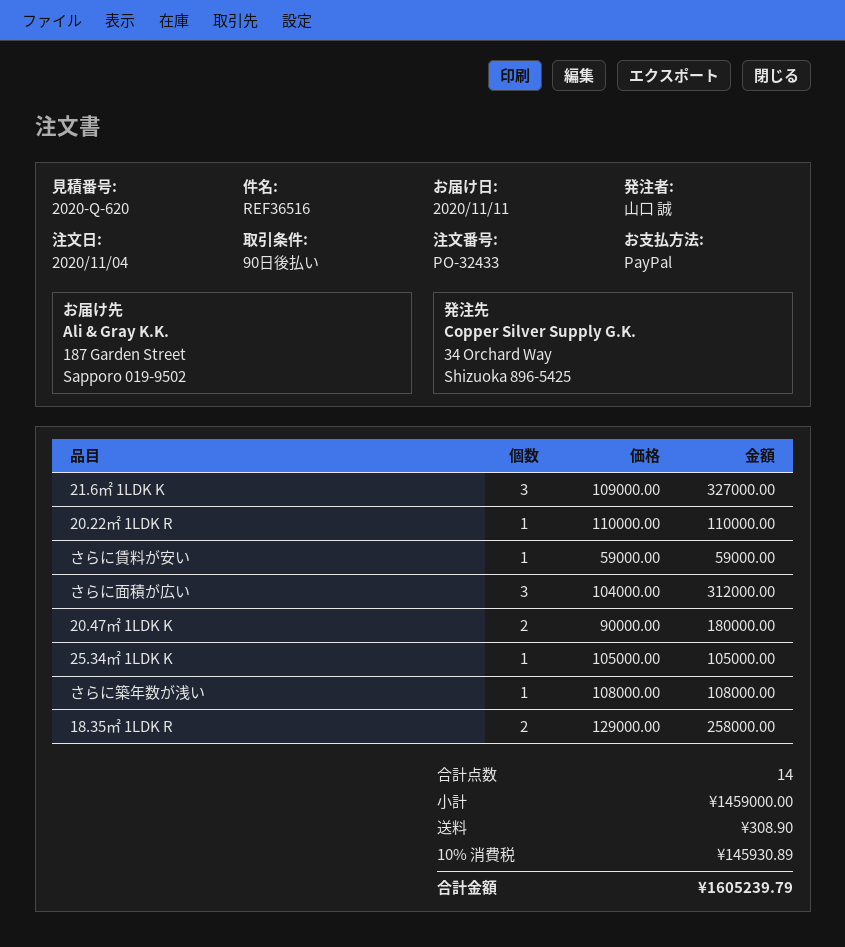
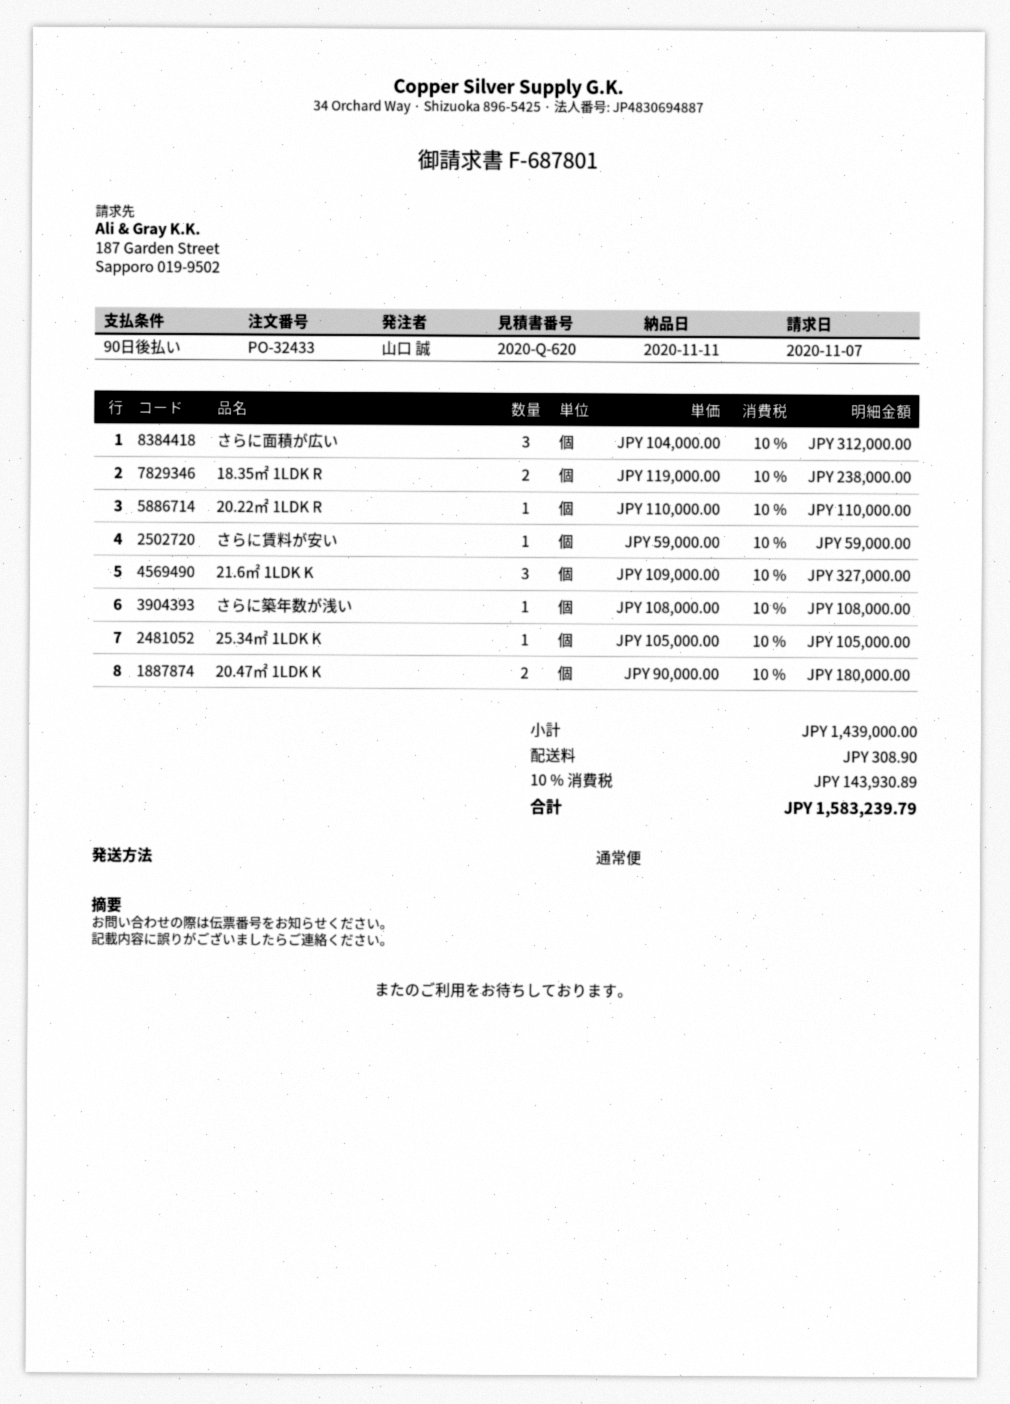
18.35㎡ 1LDK R: 2 x 129000.00 = 258000.00 -> 2 x 119000.00 = 238000.00
subtotal: 1459000.00 -> 1439000.00
tax: 10% = 145930.89 -> 10% = 143930.89
total: 1605239.79 -> 1583239.79

